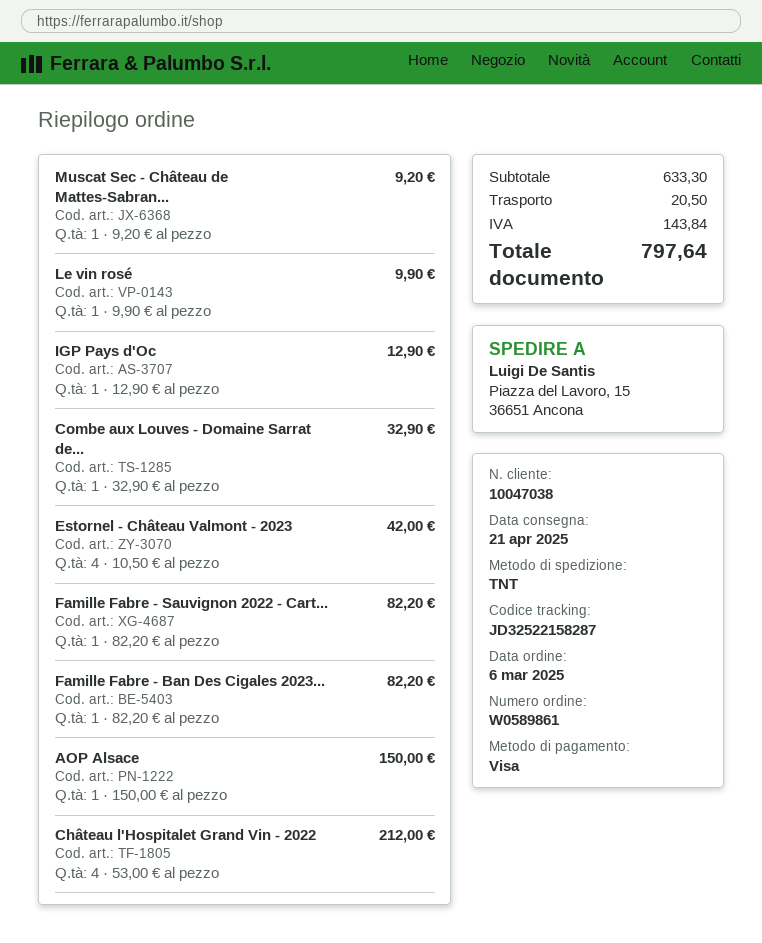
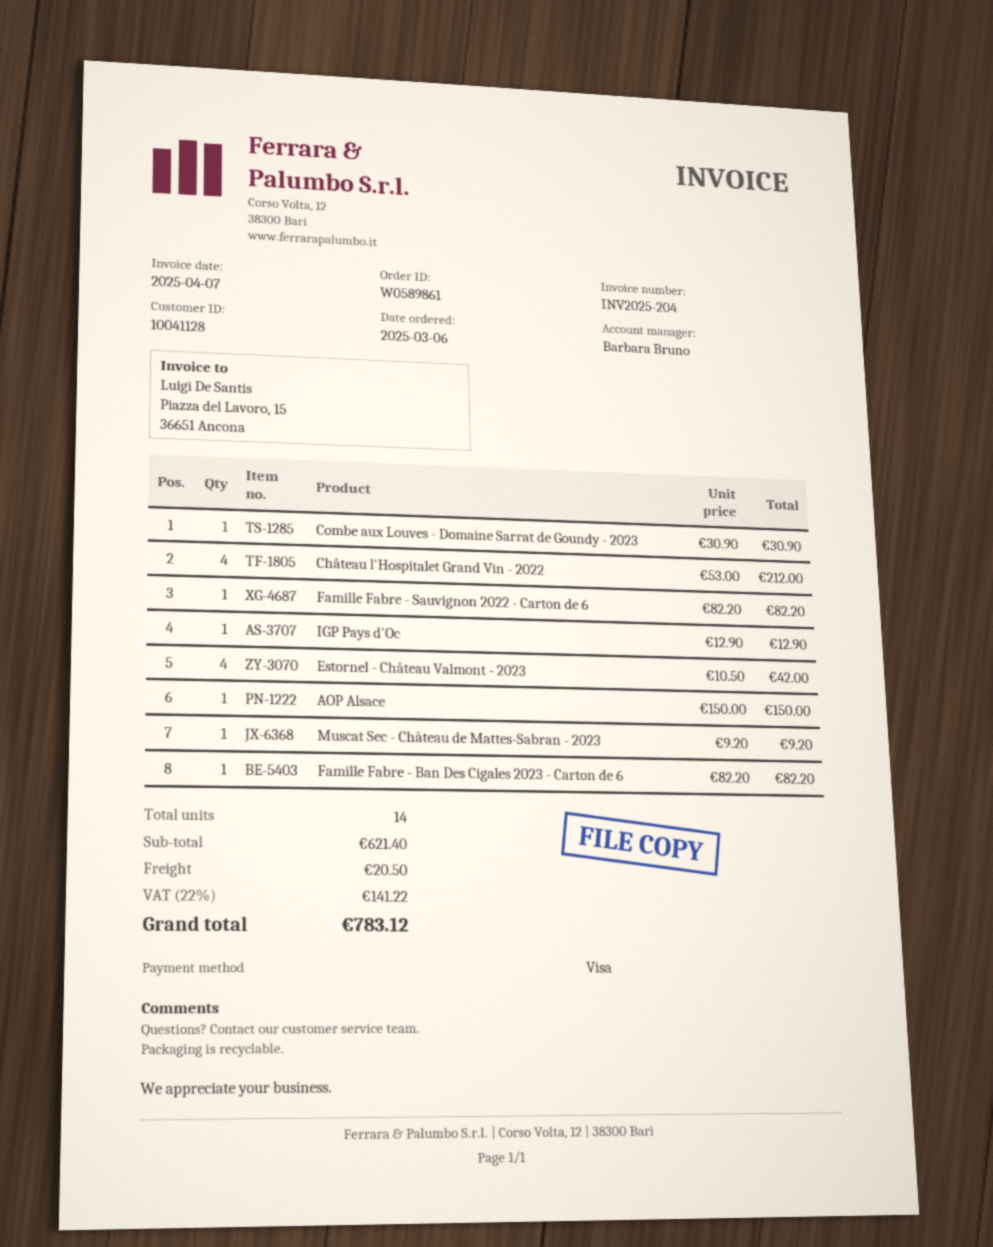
customer number: 10047038 -> 10041128
Le vin rosé: 1 x 9.90 = 9.90 -> none
Combe aux Louves - Domaine Sarrat de...: 1 x 32.90 = 32.90 -> 1 x 30.90 = 30.90
subtotal: 633.30 -> 621.40
tax: 143.84 -> 141.22
total: 797.64 -> 783.12

